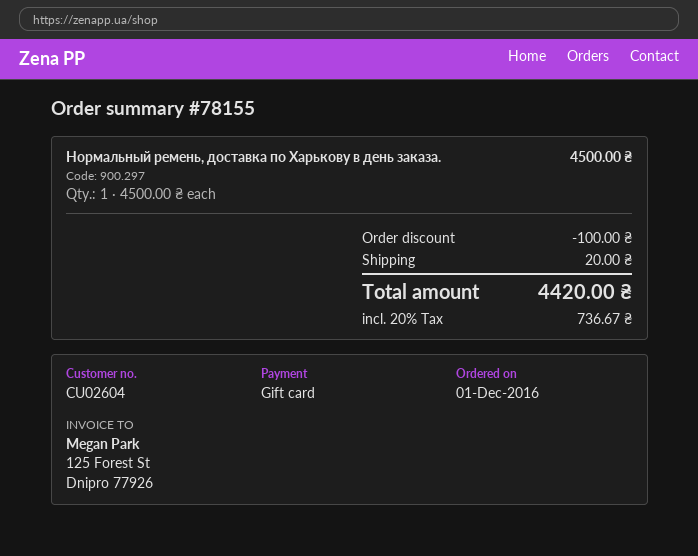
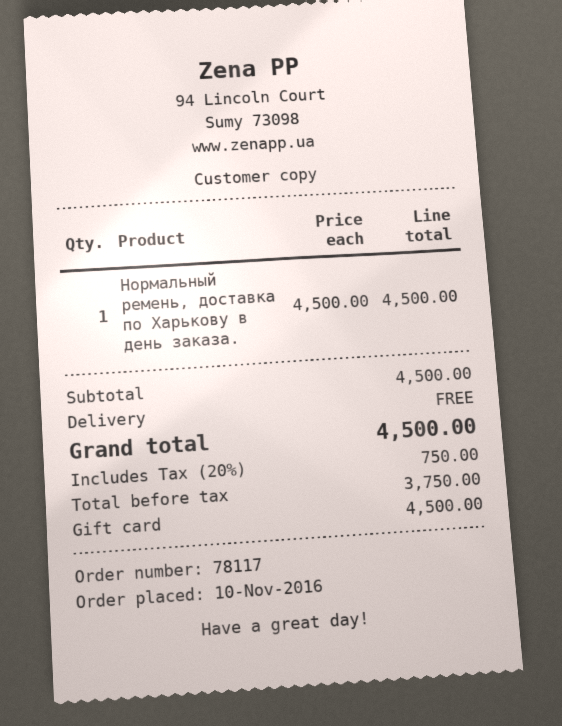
order number: 78155 -> 78117
order date: 2016-12-01 -> 2016-11-10
discount: 100.00 -> none
shipping: 20.00 -> 0.00
tax: 20% = 736.67 -> 20% = 750.00
total: 4420.00 -> 4500.00

